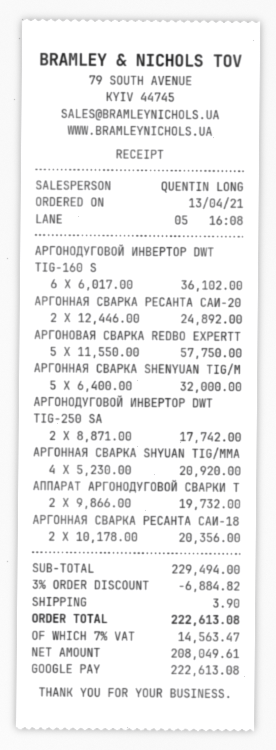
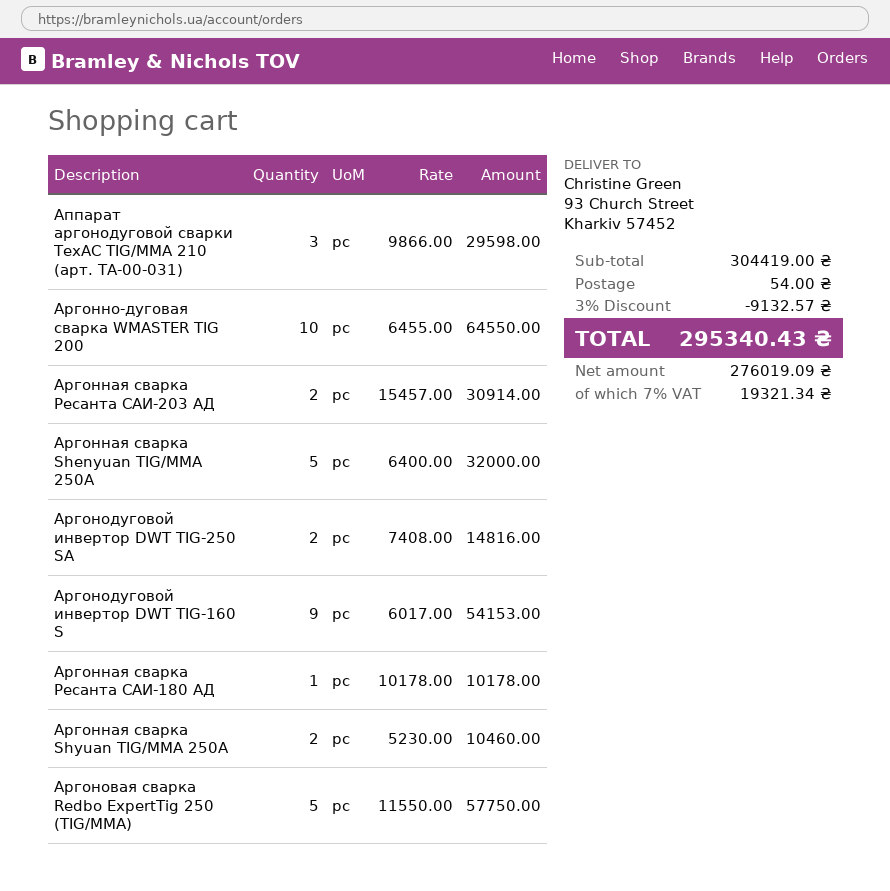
АРГОНОДУГОВОЙ ИНВЕРТОР DWT TIG-160 S: 6 x 6017.00 = 36102.00 -> 9 x 6017.00 = 54153.00
АРГОННАЯ СВАРКА РЕСАНТА САИ-20: 2 x 12446.00 = 24892.00 -> 2 x 15457.00 = 30914.00
АРГОНОДУГОВОЙ ИНВЕРТОР DWT TIG-250 SA: 2 x 8871.00 = 17742.00 -> 2 x 7408.00 = 14816.00
АРГОННАЯ СВАРКА SHYUAN TIG/MMA: 4 x 5230.00 = 20920.00 -> 2 x 5230.00 = 10460.00
АППАРАТ АРГОНОДУГОВОЙ СВАРКИ Т: 2 x 9866.00 = 19732.00 -> 3 x 9866.00 = 29598.00
АРГОННАЯ СВАРКА РЕСАНТА САИ-18: 2 x 10178.00 = 20356.00 -> 1 x 10178.00 = 10178.00
Аргонно-дуговая сварка WMASTER TIG 200: none -> 10 x 6455.00 = 64550.00
subtotal: 229494.00 -> 304419.00
discount: 3% = 6884.82 -> 3% = 9132.57
shipping: 3.90 -> 54.00
net: 208049.61 -> 276019.09
tax: 7% = 14563.47 -> 7% = 19321.34
total: 222613.08 -> 295340.43

